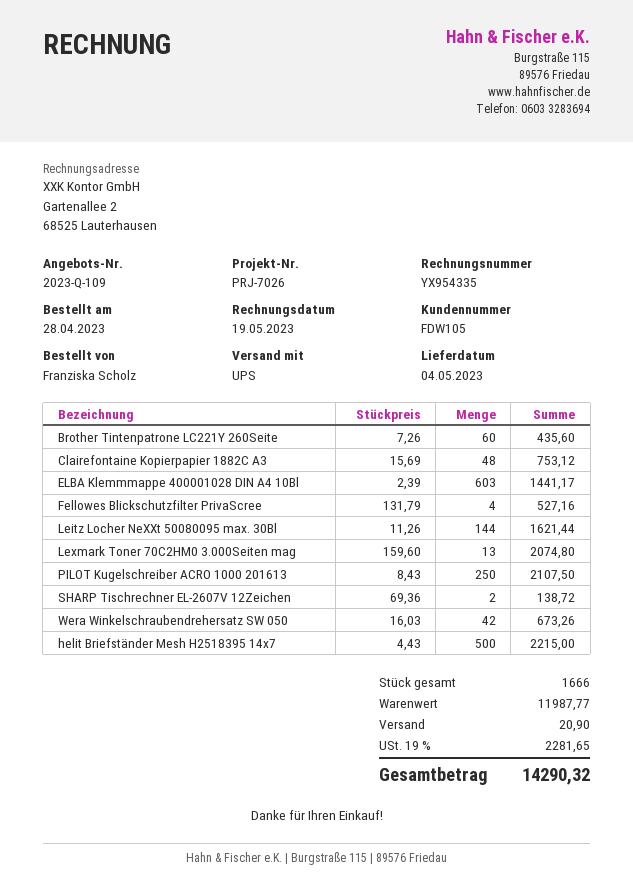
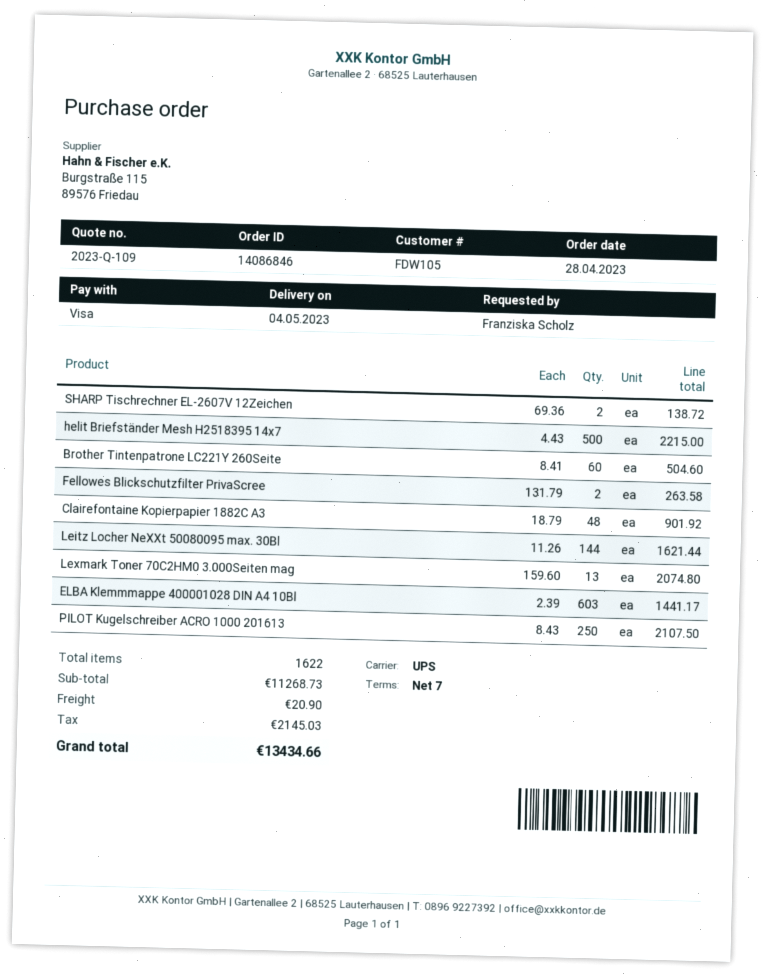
Brother Tintenpatrone LC221Y 260Seite: 60 x 7.26 = 435.60 -> 60 x 8.41 = 504.60
Clairefontaine Kopierpapier 1882C A3: 48 x 15.69 = 753.12 -> 48 x 18.79 = 901.92
Fellowes Blickschutzfilter PrivaScree: 4 x 131.79 = 527.16 -> 2 x 131.79 = 263.58
Wera Winkelschraubendrehersatz SW 050: 42 x 16.03 = 673.26 -> none
total quantity: 1666 -> 1622
subtotal: 11987.77 -> 11268.73
tax: 2281.65 -> 2145.03
total: 14290.32 -> 13434.66

